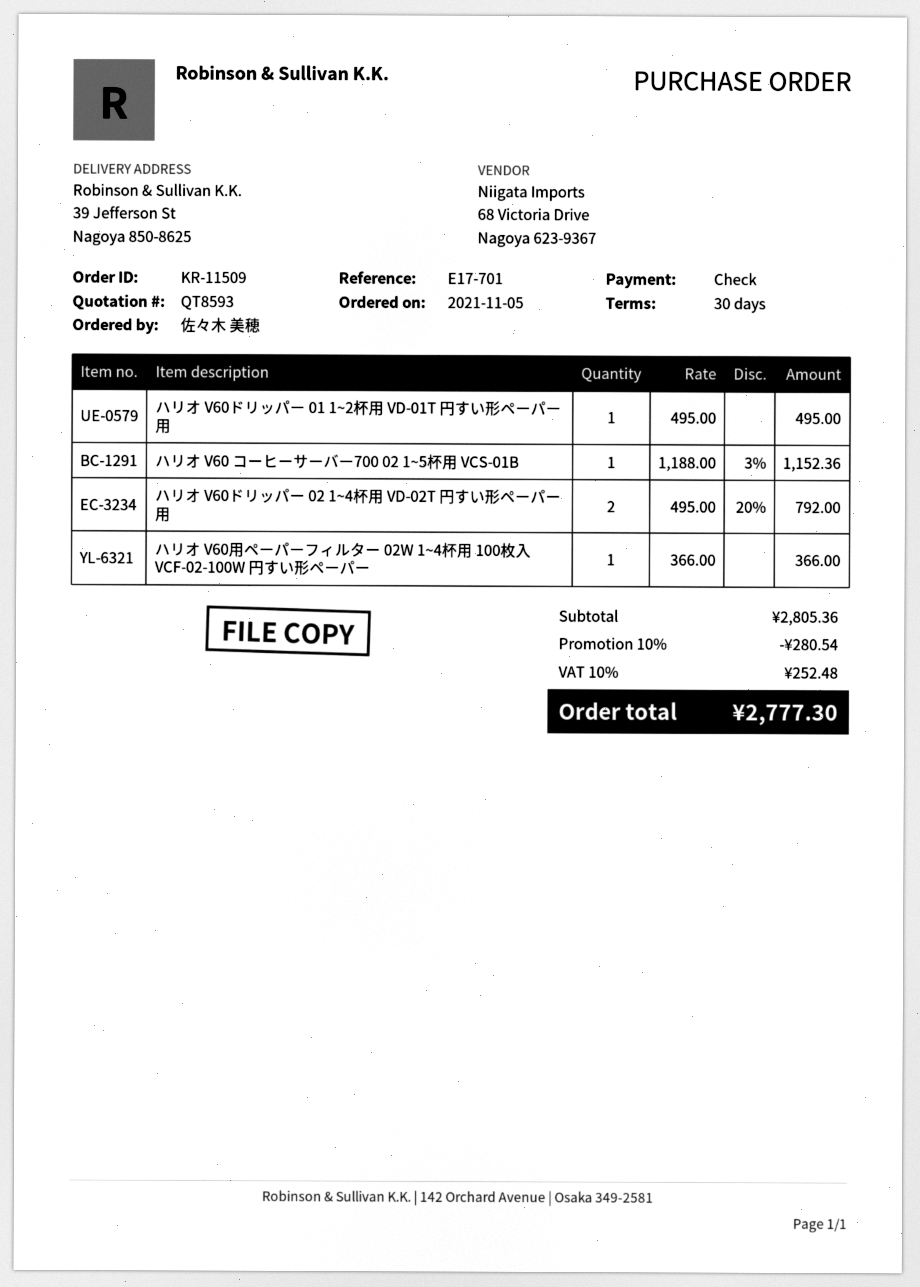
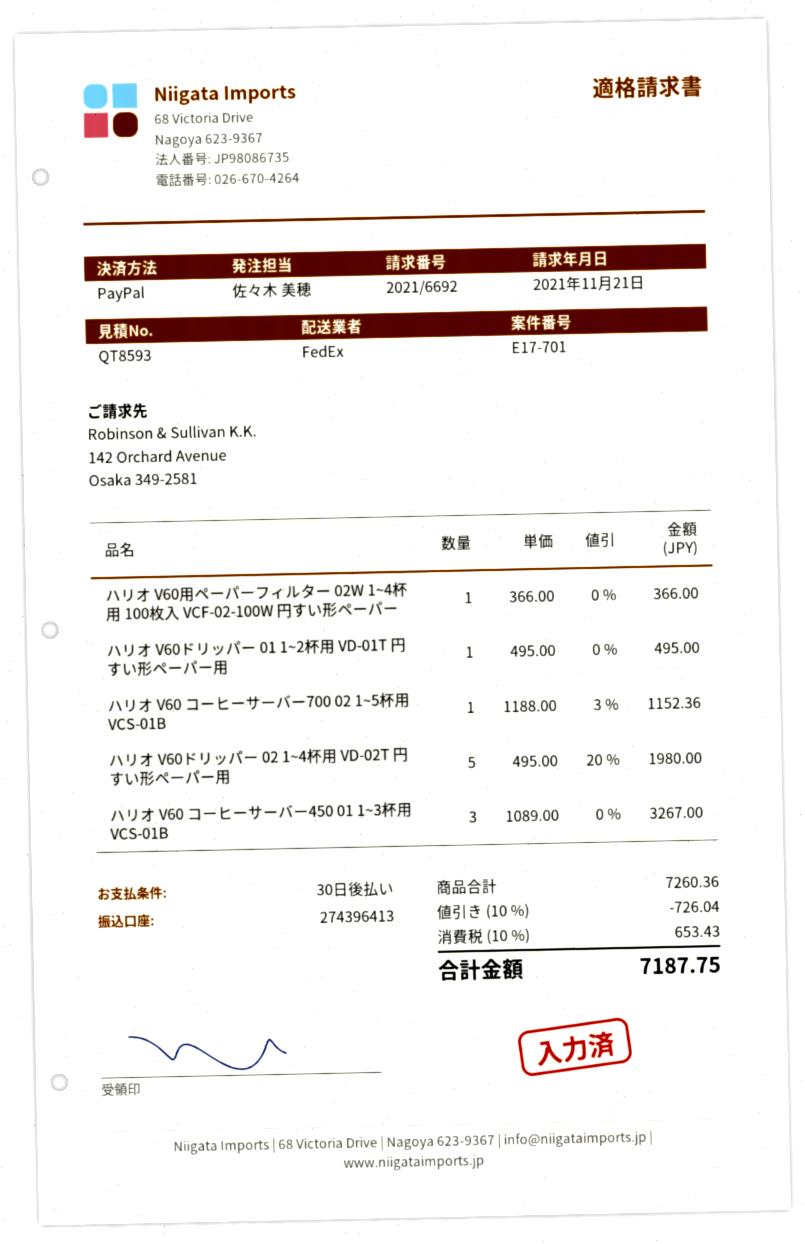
payment method: cheque -> PayPal
ハリオ V60ドリッパー 02 1~4杯用 VD-02T 円すい形ペーパー用: 2 x 495.00 - 20% = 792.00 -> 5 x 495.00 - 20% = 1980.00
ハリオ V60 コーヒーサーバー450 01 1~3杯用 VCS-01B: none -> 3 x 1089.00 = 3267.00
subtotal: 2805.36 -> 7260.36
discount: 10% = 280.54 -> 10% = 726.04
tax: 10% = 252.48 -> 10% = 653.43
total: 2777.30 -> 7187.75

